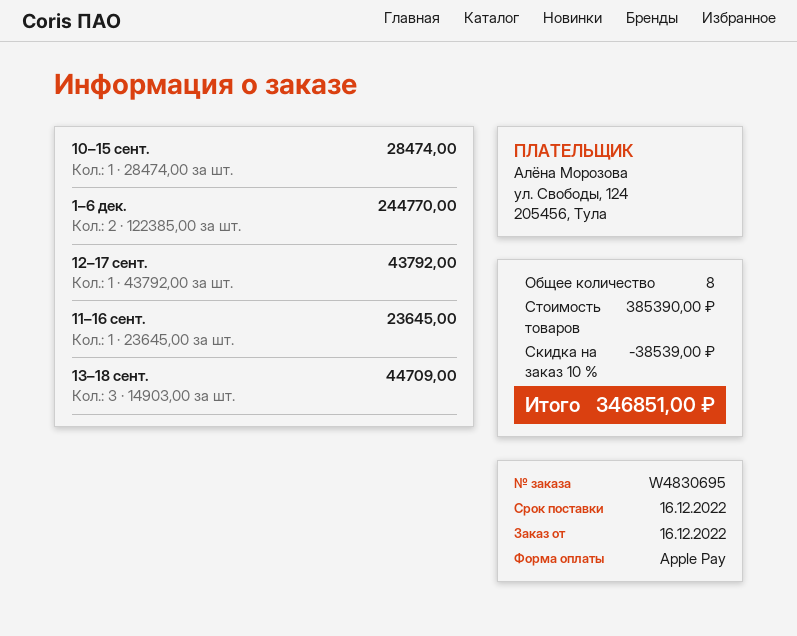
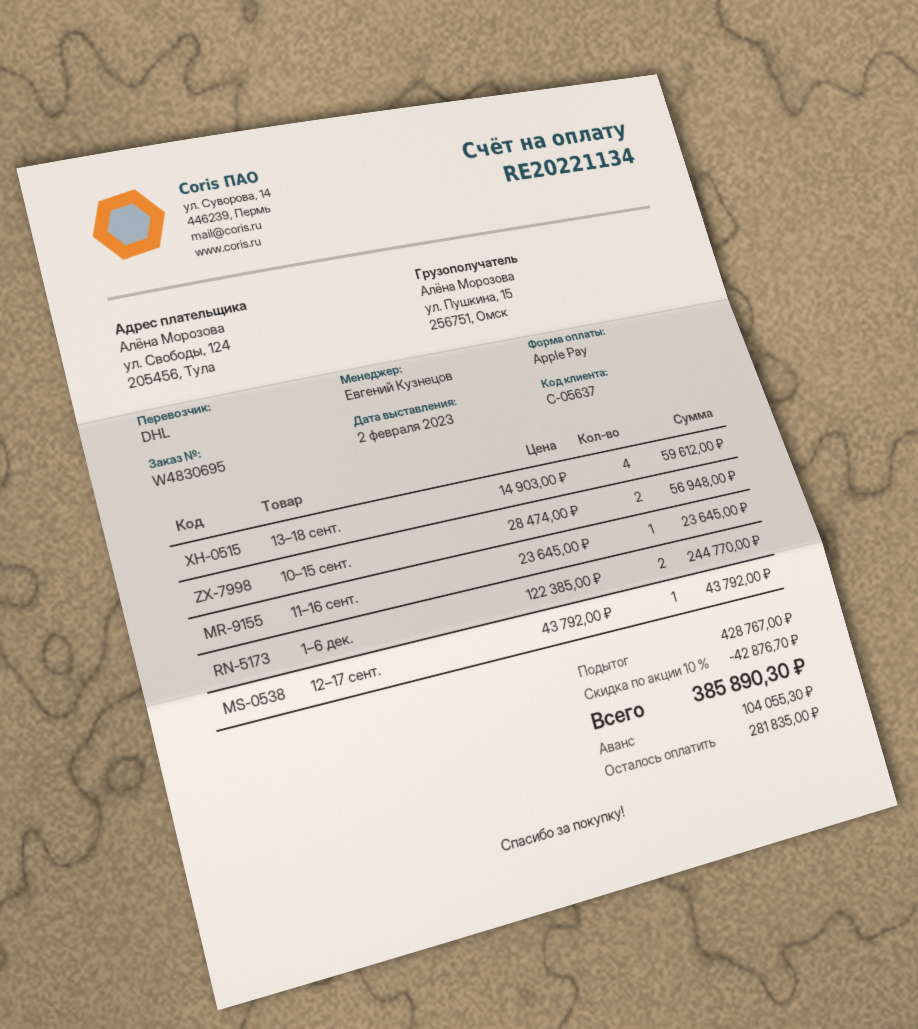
10–15 сент.: 1 x 28474.00 = 28474.00 -> 2 x 28474.00 = 56948.00
13–18 сент.: 3 x 14903.00 = 44709.00 -> 4 x 14903.00 = 59612.00
subtotal: 385390.00 -> 428767.00
discount: 10% = 38539.00 -> 10% = 42876.70
total: 346851.00 -> 385890.30

